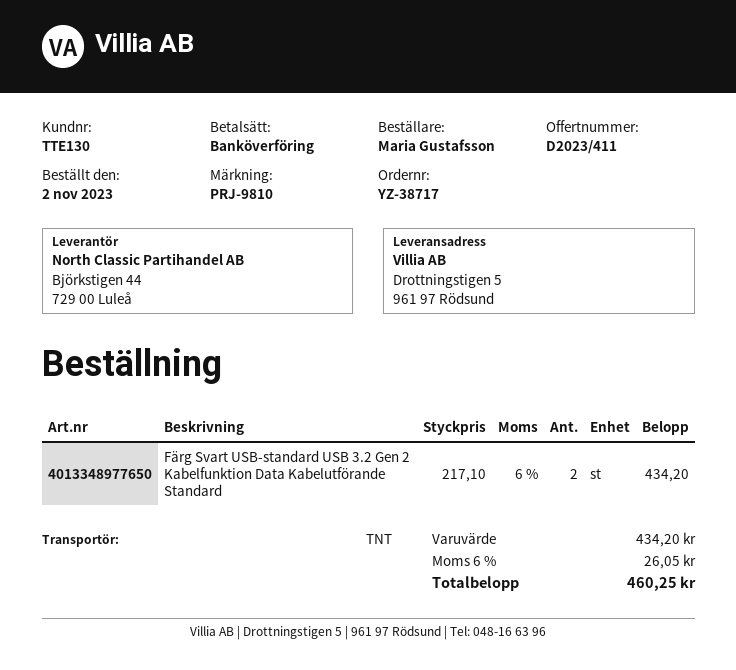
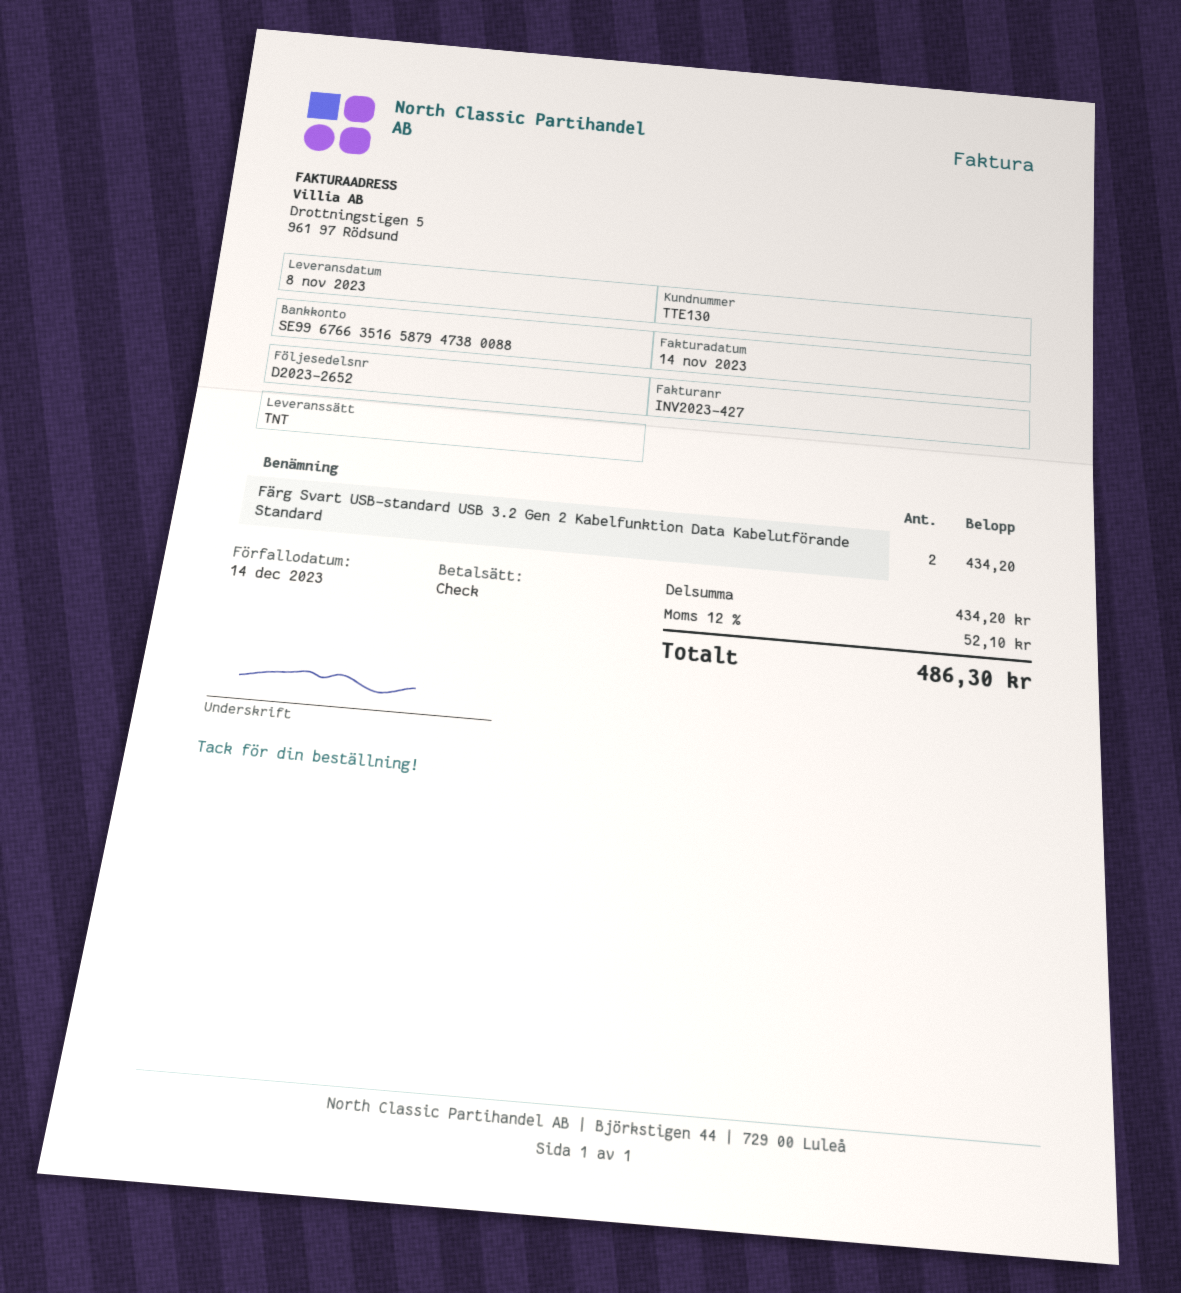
payment method: bank transfer -> cheque
tax: 6% = 26.05 -> 12% = 52.10
total: 460.25 -> 486.30

